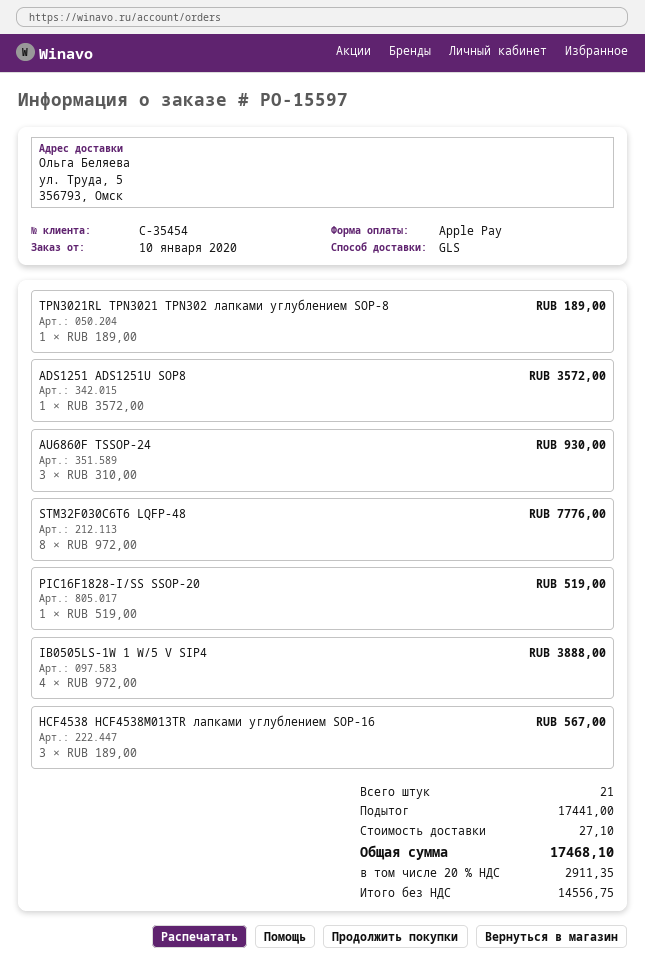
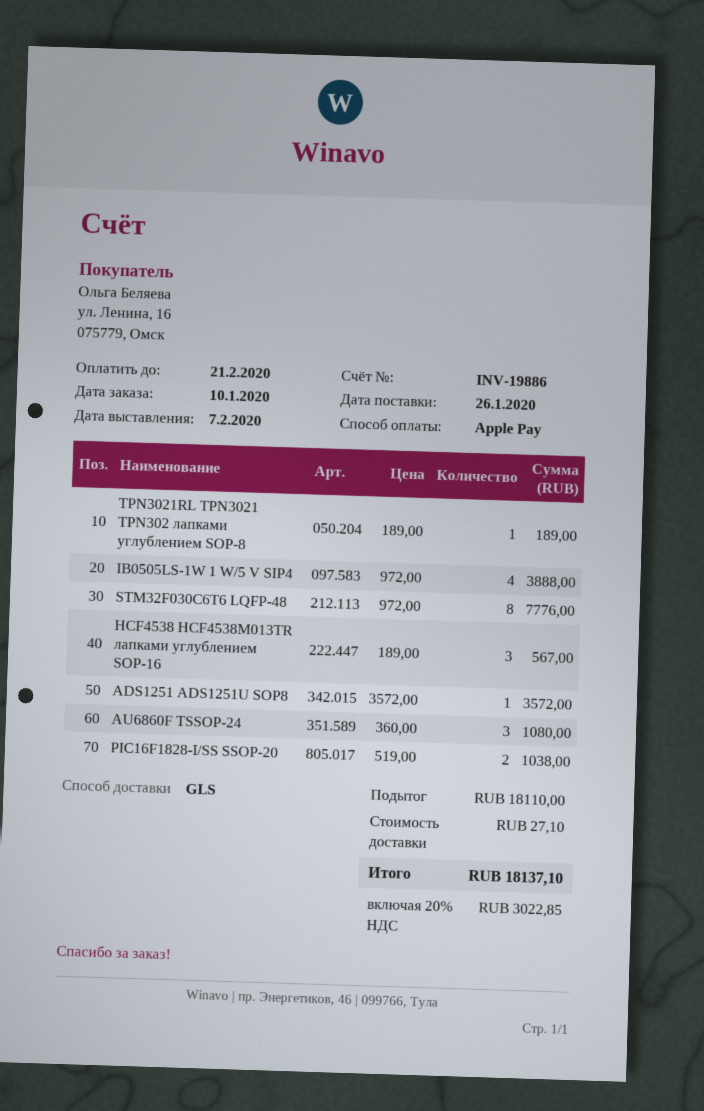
AU6860F TSSOP-24: 3 x 310.00 = 930.00 -> 3 x 360.00 = 1080.00
PIC16F1828-I/SS SSOP-20: 1 x 519.00 = 519.00 -> 2 x 519.00 = 1038.00
subtotal: 17441.00 -> 18110.00
tax: 20% = 2911.35 -> 20% = 3022.85
total: 17468.10 -> 18137.10

